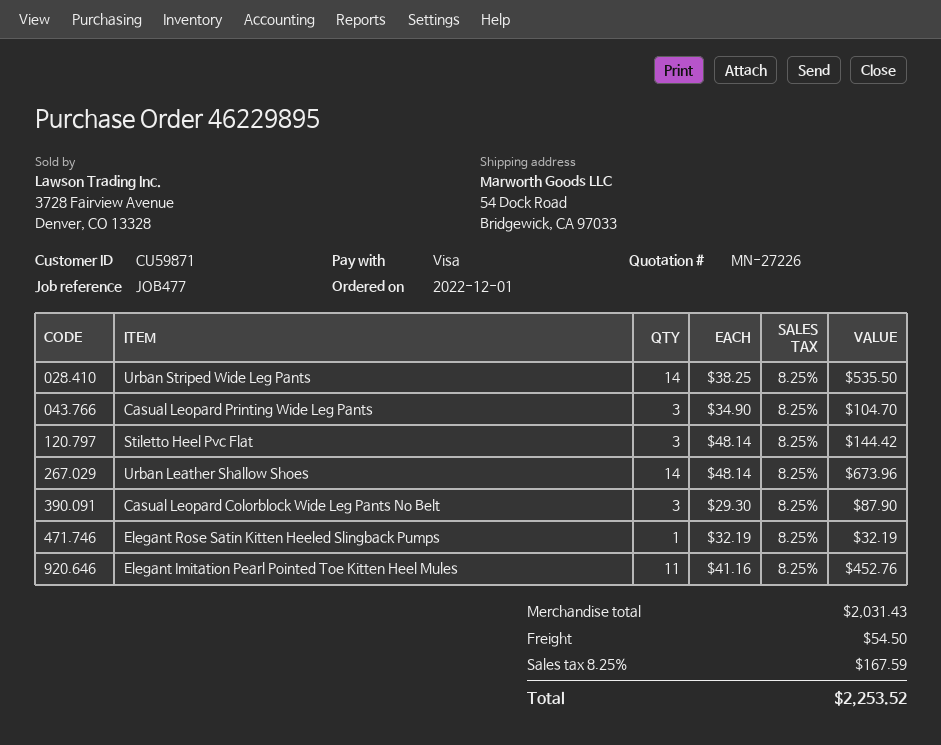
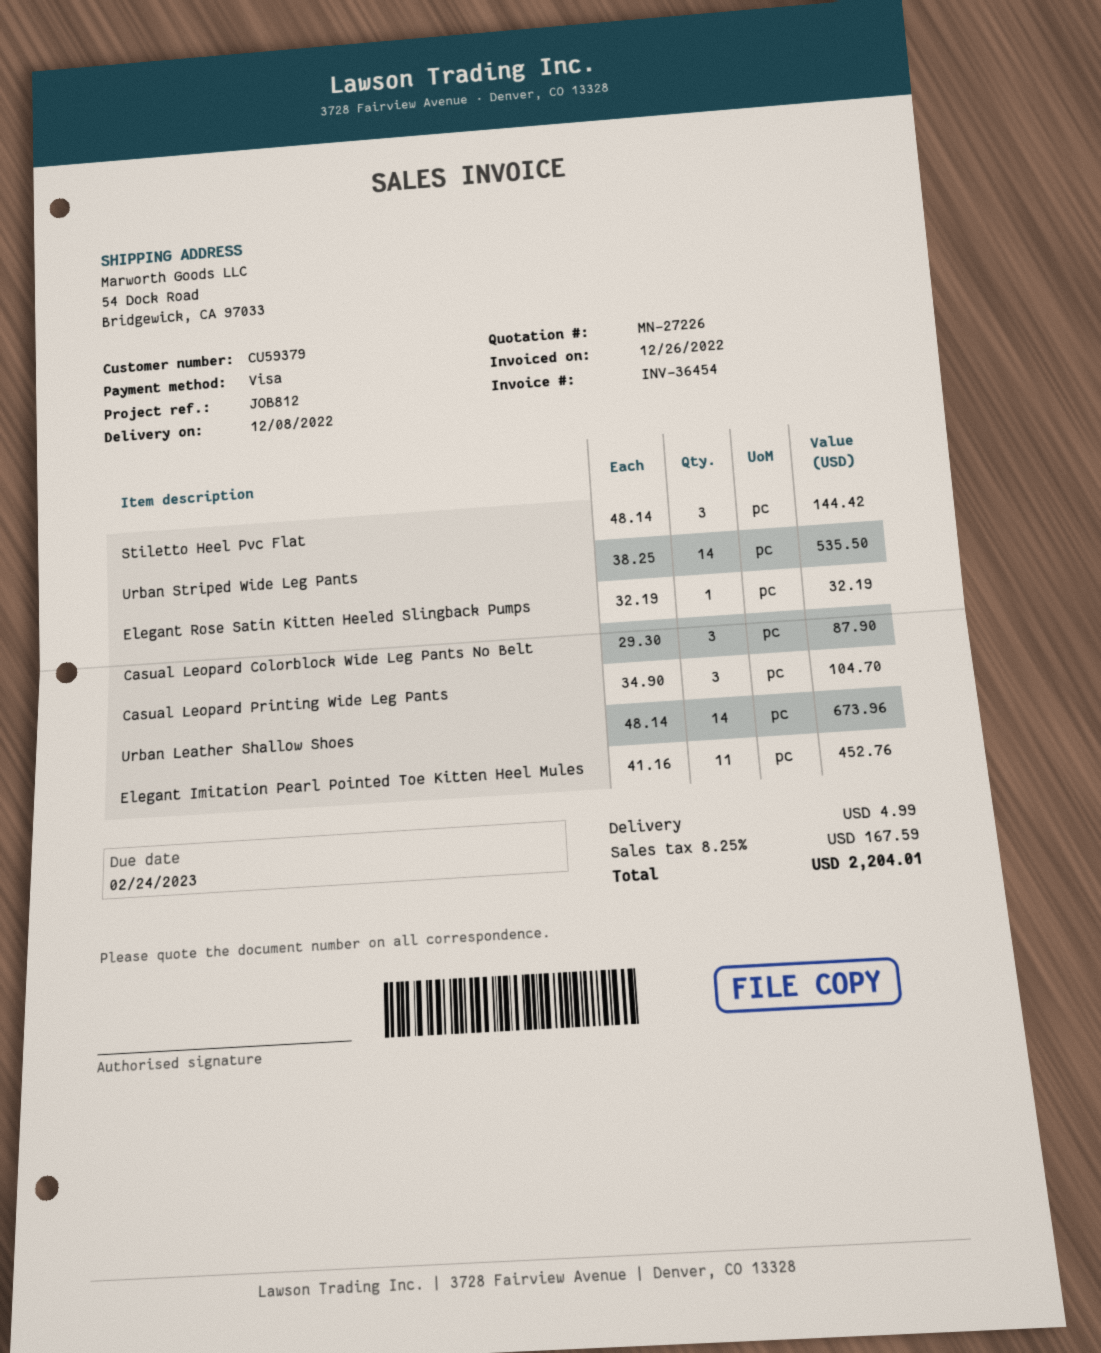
customer number: CU59871 -> CU59379
reference: JOB477 -> JOB812
shipping: 54.50 -> 4.99
total: 2253.52 -> 2204.01

